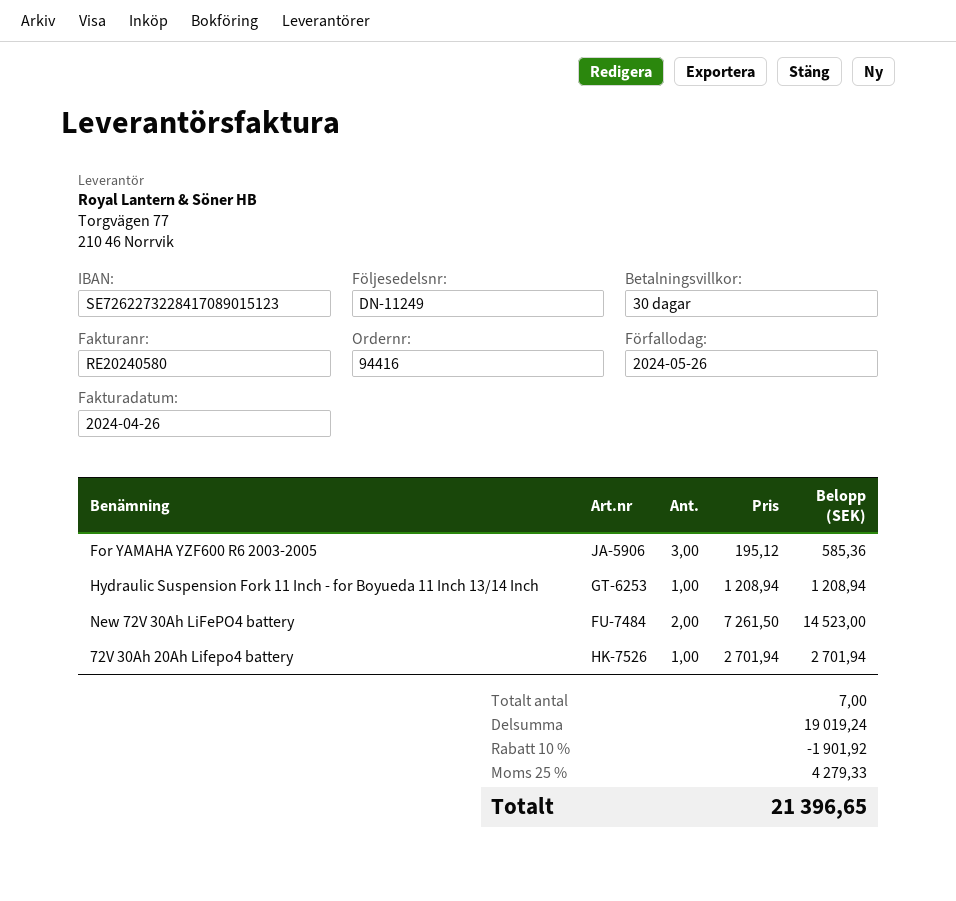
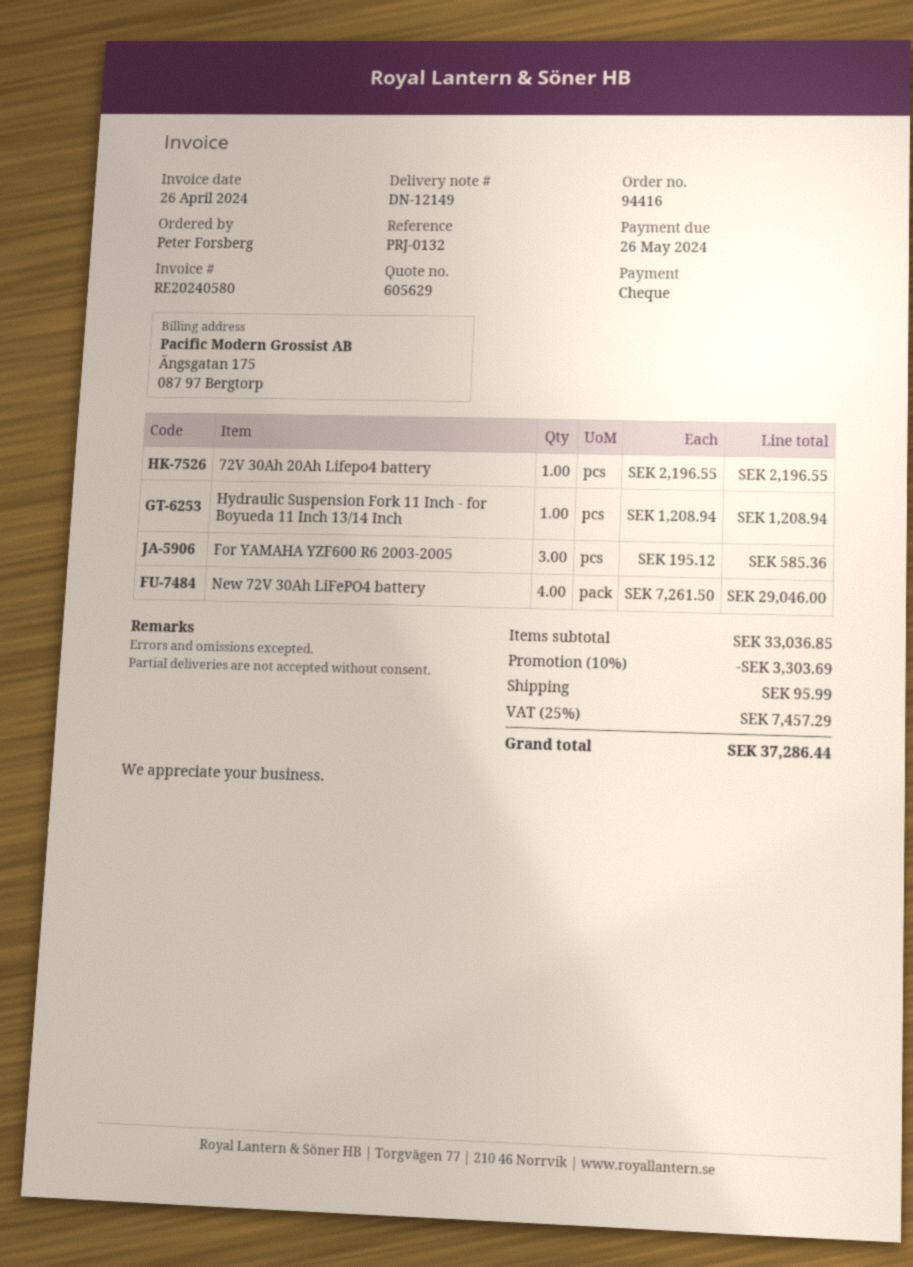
delivery note number: DN-11249 -> DN-12149
New 72V 30Ah LiFePO4 battery: 2 x 7261.50 = 14523.00 -> 4 x 7261.50 = 29046.00
72V 30Ah 20Ah Lifepo4 battery: 1 x 2701.94 = 2701.94 -> 1 x 2196.55 = 2196.55
subtotal: 19019.24 -> 33036.85
discount: 10% = 1901.92 -> 10% = 3303.69
shipping: none -> 95.99
tax: 25% = 4279.33 -> 25% = 7457.29
total: 21396.65 -> 37286.44

